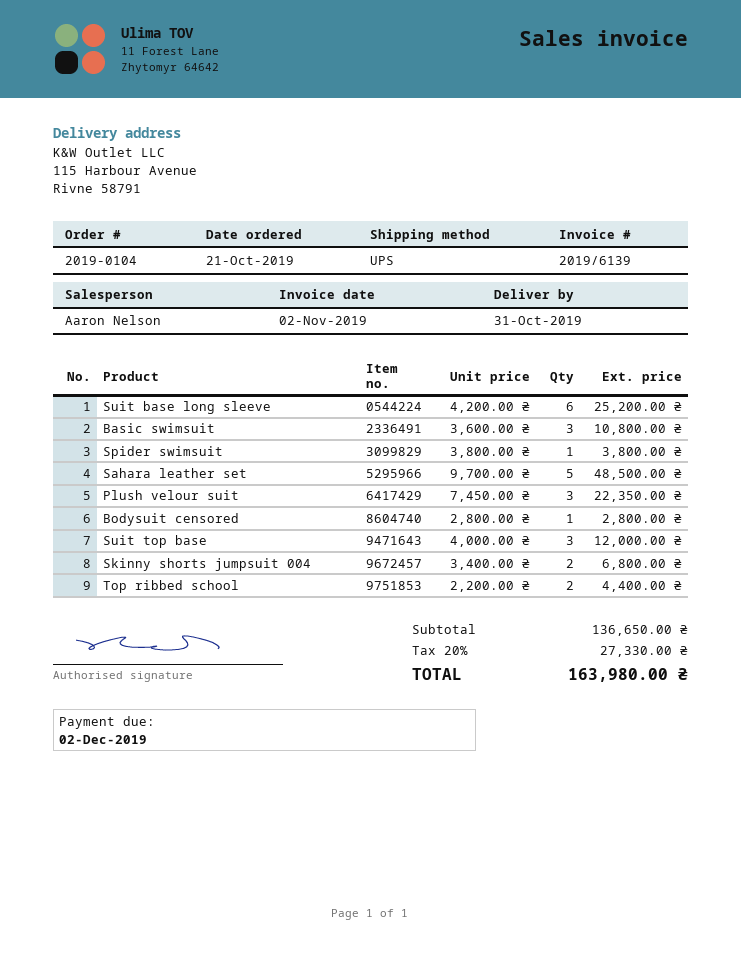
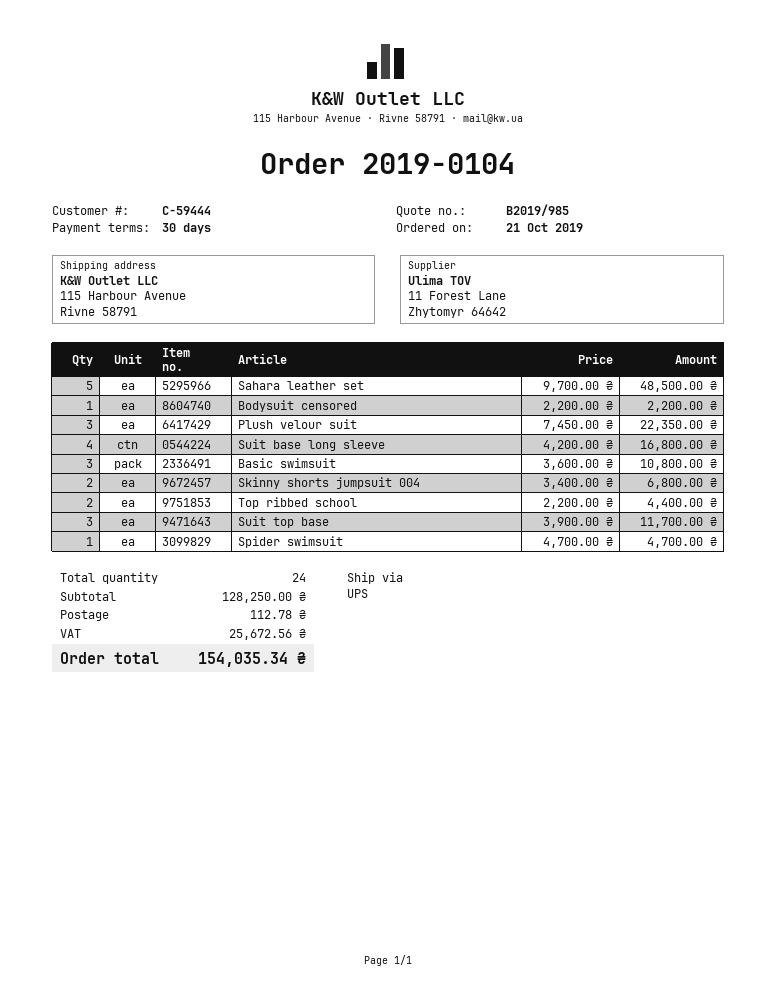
Suit base long sleeve: 6 x 4200.00 = 25200.00 -> 4 x 4200.00 = 16800.00
Spider swimsuit: 1 x 3800.00 = 3800.00 -> 1 x 4700.00 = 4700.00
Bodysuit censored: 1 x 2800.00 = 2800.00 -> 1 x 2200.00 = 2200.00
Suit top base: 3 x 4000.00 = 12000.00 -> 3 x 3900.00 = 11700.00
subtotal: 136650.00 -> 128250.00
shipping: none -> 112.78
tax: 27330.00 -> 25672.56
total: 163980.00 -> 154035.34

